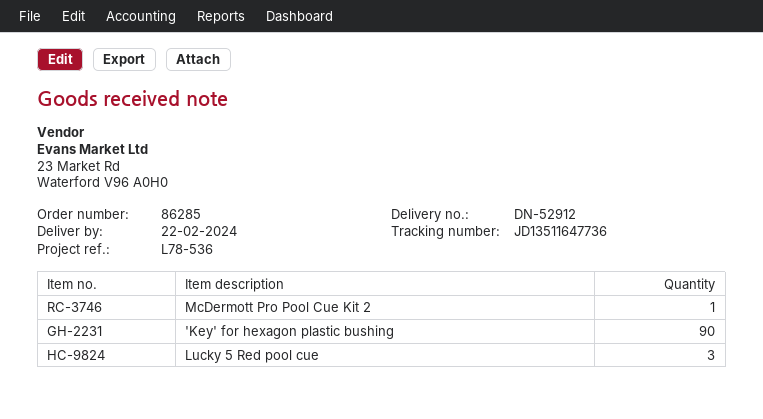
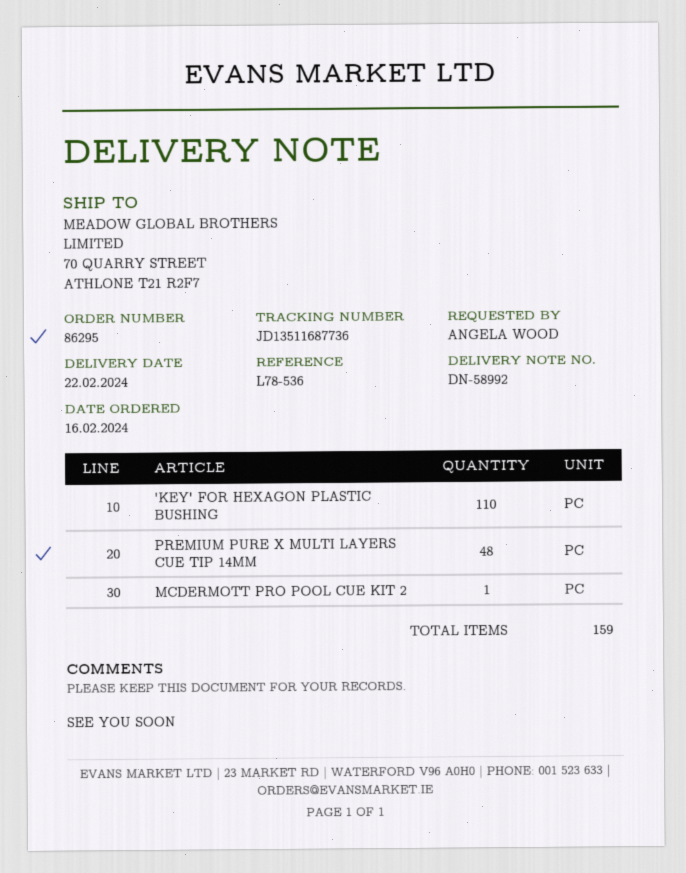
order number: 86285 -> 86295
delivery note number: DN-52912 -> DN-58992
tracking number: JD13511647736 -> JD13511687736
'Key' for hexagon plastic bushing: 90 -> 110
Lucky 5 Red pool cue: 3 -> none
PREMIUM PURE X MULTI LAYERS CUE TIP 14MM: none -> 48

